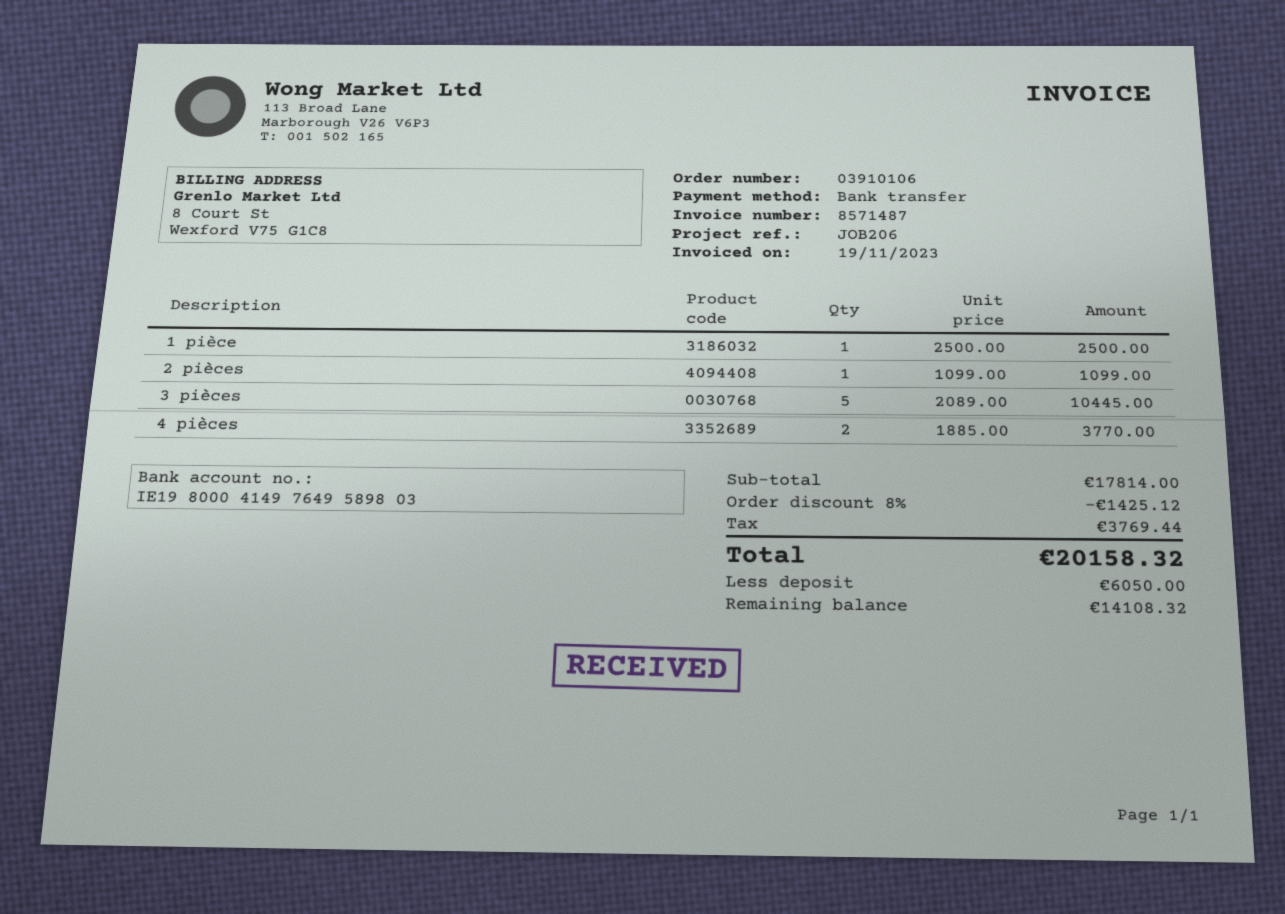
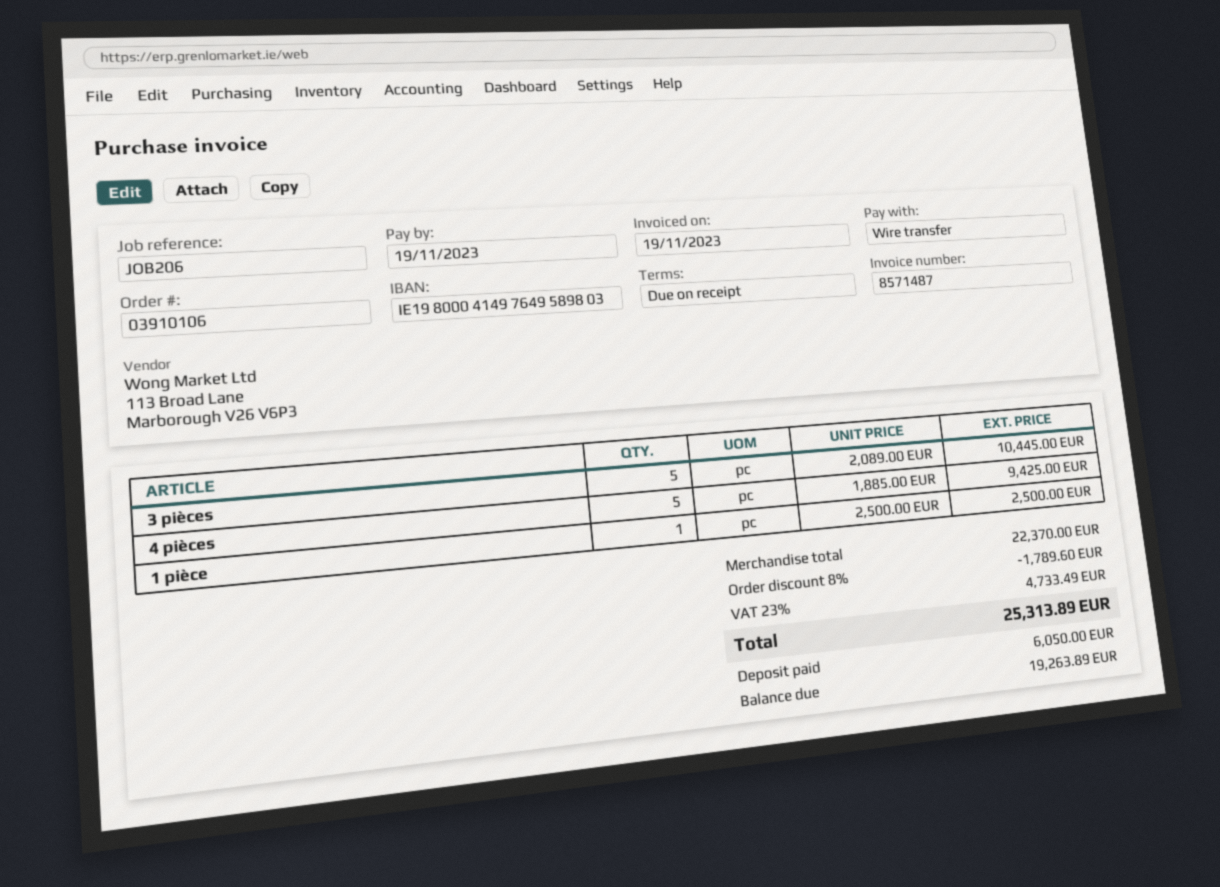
2 pièces: 1 x 1099.00 = 1099.00 -> none
4 pièces: 2 x 1885.00 = 3770.00 -> 5 x 1885.00 = 9425.00
subtotal: 17814.00 -> 22370.00
discount: 8% = 1425.12 -> 8% = 1789.60
tax: 3769.44 -> 4733.49
total: 20158.32 -> 25313.89
balance: 14108.32 -> 19263.89

